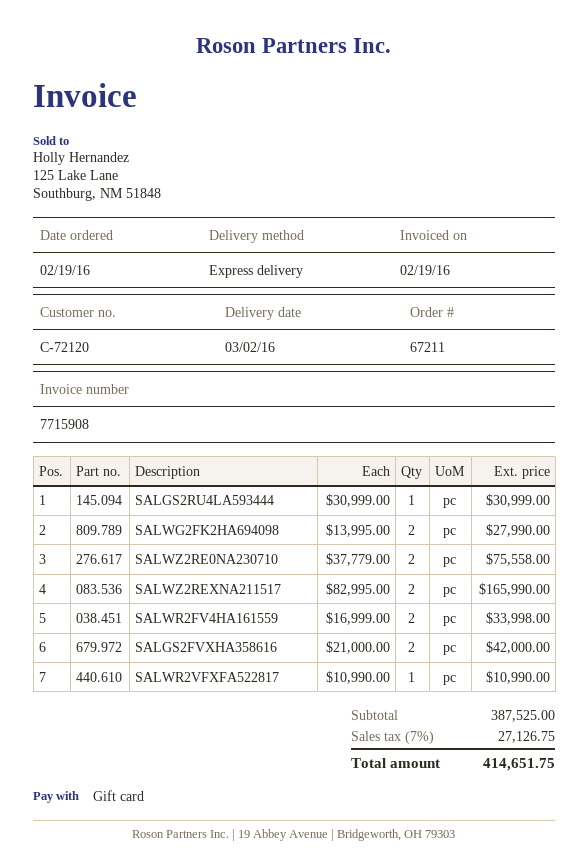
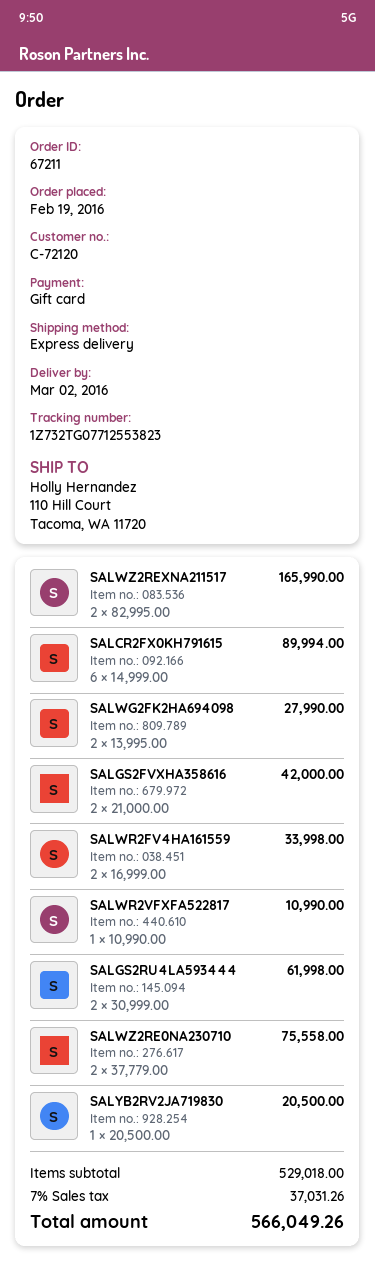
SALGS2RU4LA593444: 1 x 30999.00 = 30999.00 -> 2 x 30999.00 = 61998.00
SALCR2FX0KH791615: none -> 6 x 14999.00 = 89994.00
SALYB2RV2JA719830: none -> 1 x 20500.00 = 20500.00
subtotal: 387525.00 -> 529018.00
tax: 7% = 27126.75 -> 7% = 37031.26
total: 414651.75 -> 566049.26

